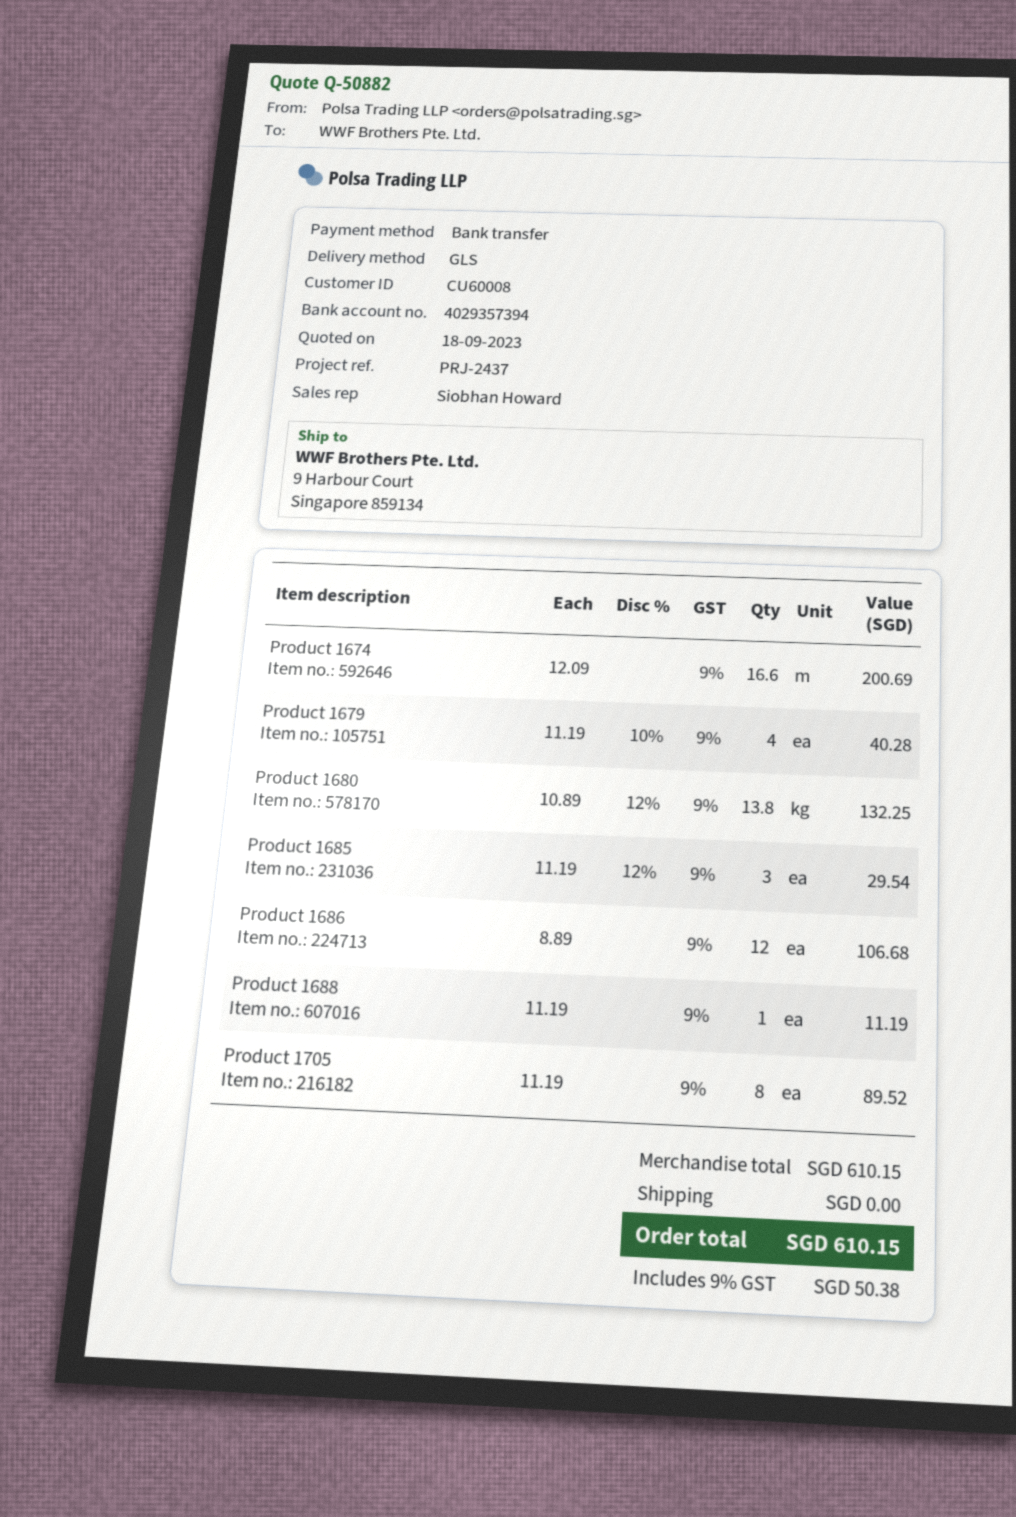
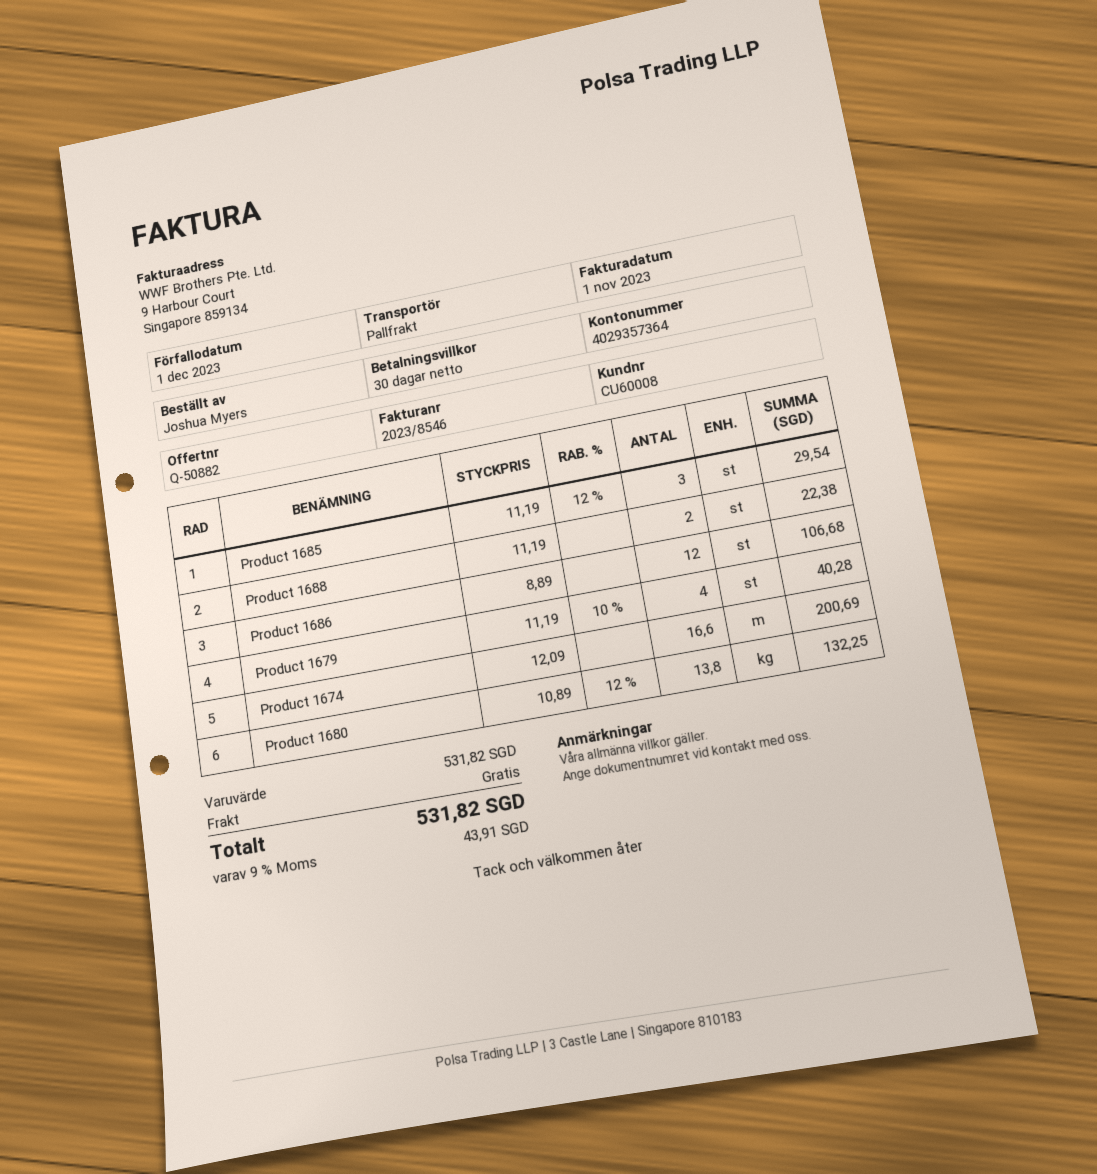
bank account: 4029357394 -> 4029357364
shipping method: GLS -> pallet freight
Product 1688: 1 x 11.19 = 11.19 -> 2 x 11.19 = 22.38
Product 1705: 8 x 11.19 = 89.52 -> none
subtotal: 610.15 -> 531.82
tax: 9% = 50.38 -> 9% = 43.91
total: 610.15 -> 531.82

